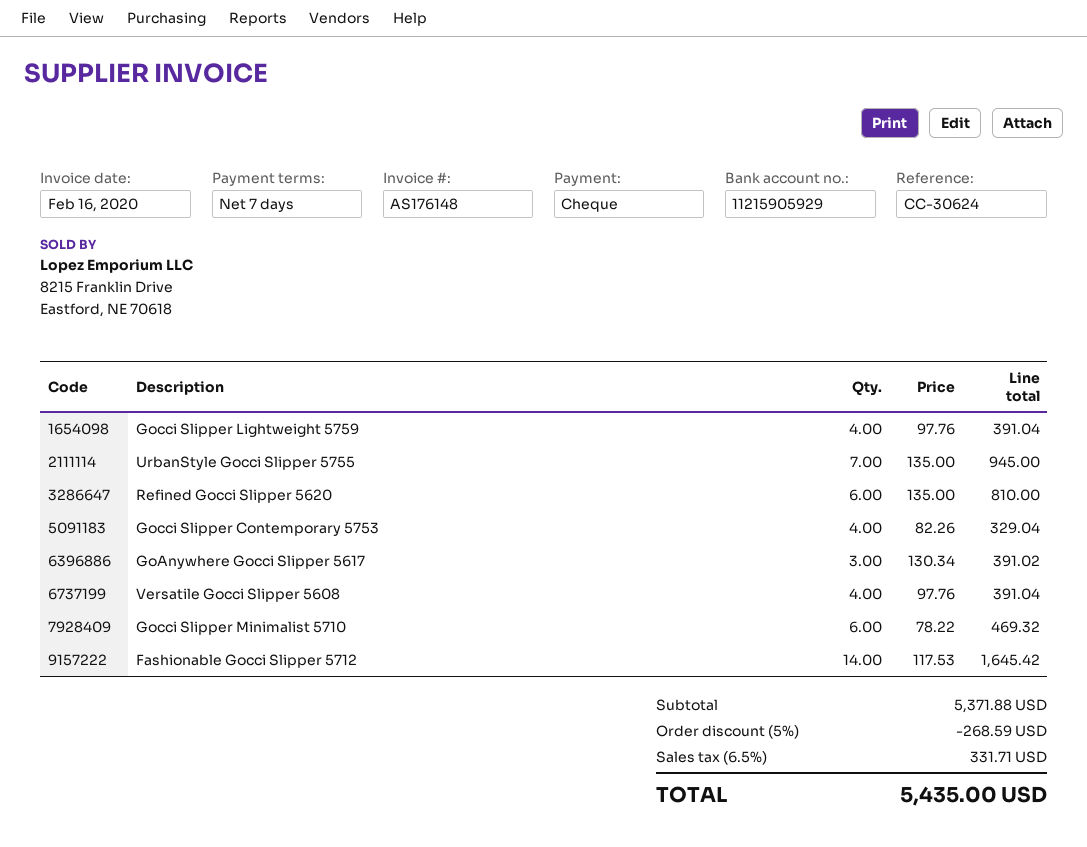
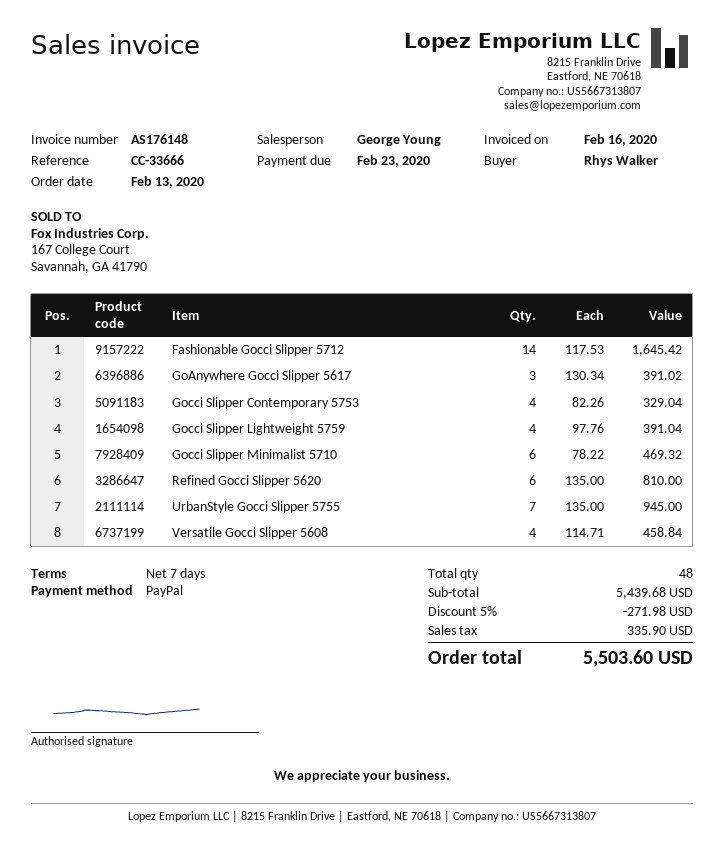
reference: CC-30624 -> CC-33666
payment method: cheque -> PayPal
Versatile Gocci Slipper 5608: 4 x 97.76 = 391.04 -> 4 x 114.71 = 458.84
subtotal: 5371.88 -> 5439.68
discount: 5% = 268.59 -> 5% = 271.98
tax: 331.71 -> 335.90
total: 5435.00 -> 5503.60

